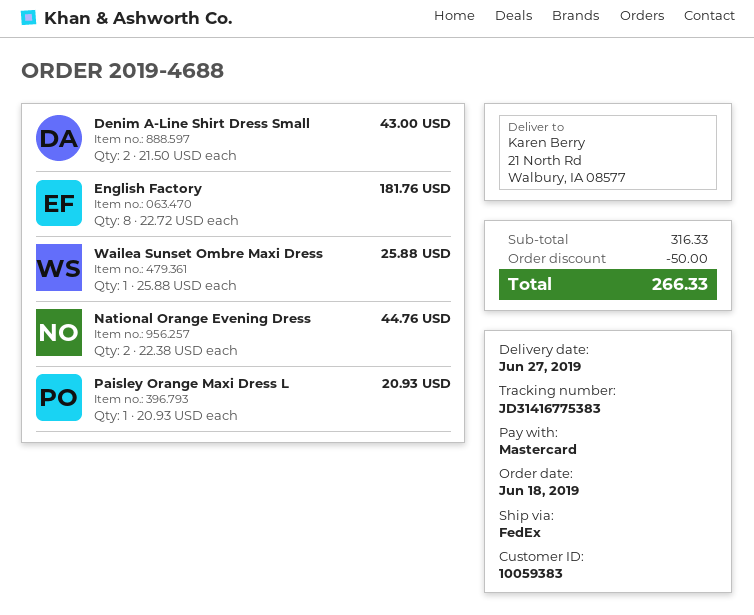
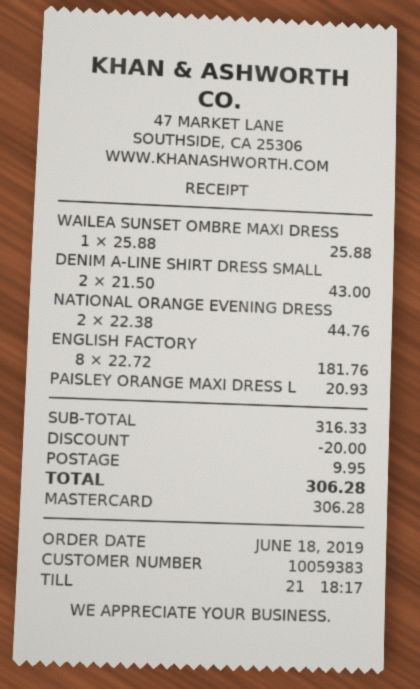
discount: 50.00 -> 20.00
shipping: none -> 9.95
total: 266.33 -> 306.28

